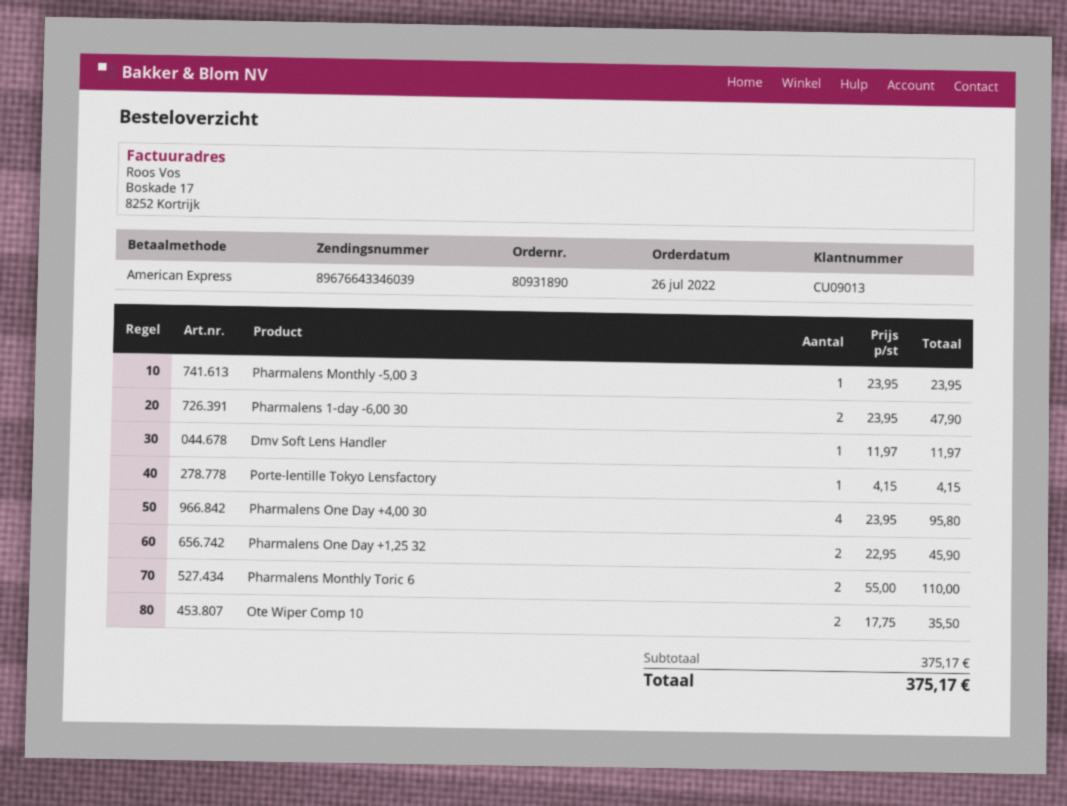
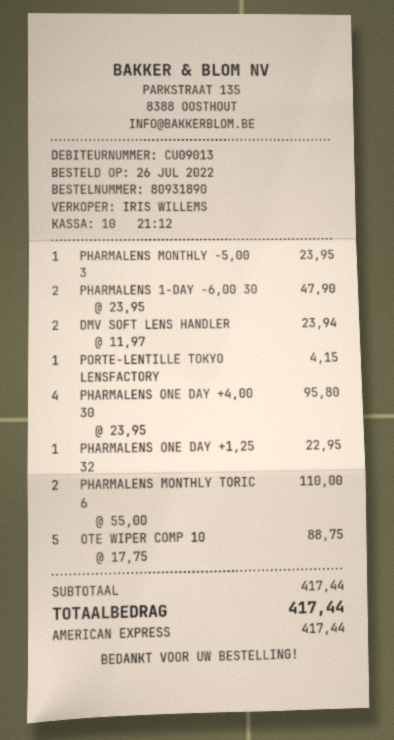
Dmv Soft Lens Handler: 1 x 11.97 = 11.97 -> 2 x 11.97 = 23.94
Pharmalens One Day +1,25 32: 2 x 22.95 = 45.90 -> 1 x 22.95 = 22.95
Ote Wiper Comp 10: 2 x 17.75 = 35.50 -> 5 x 17.75 = 88.75
subtotal: 375.17 -> 417.44
total: 375.17 -> 417.44

